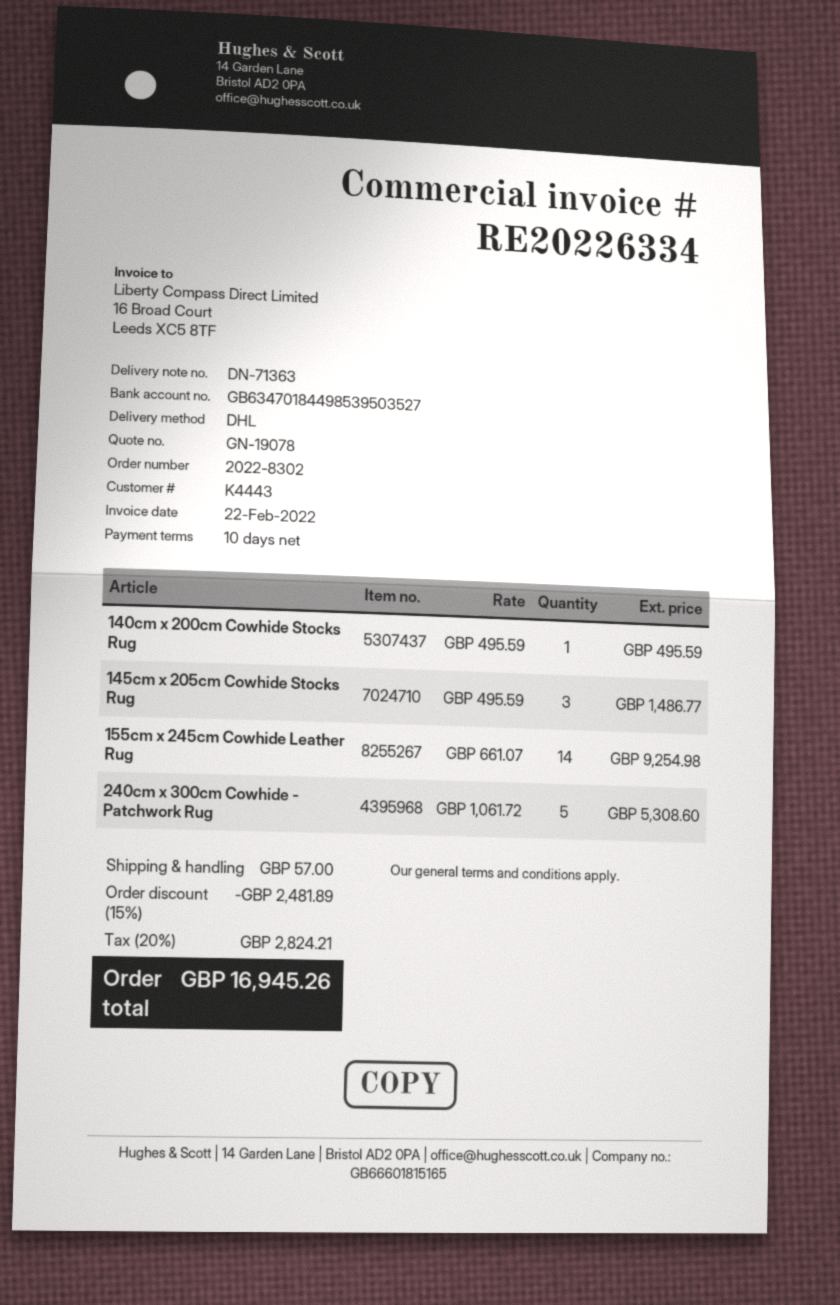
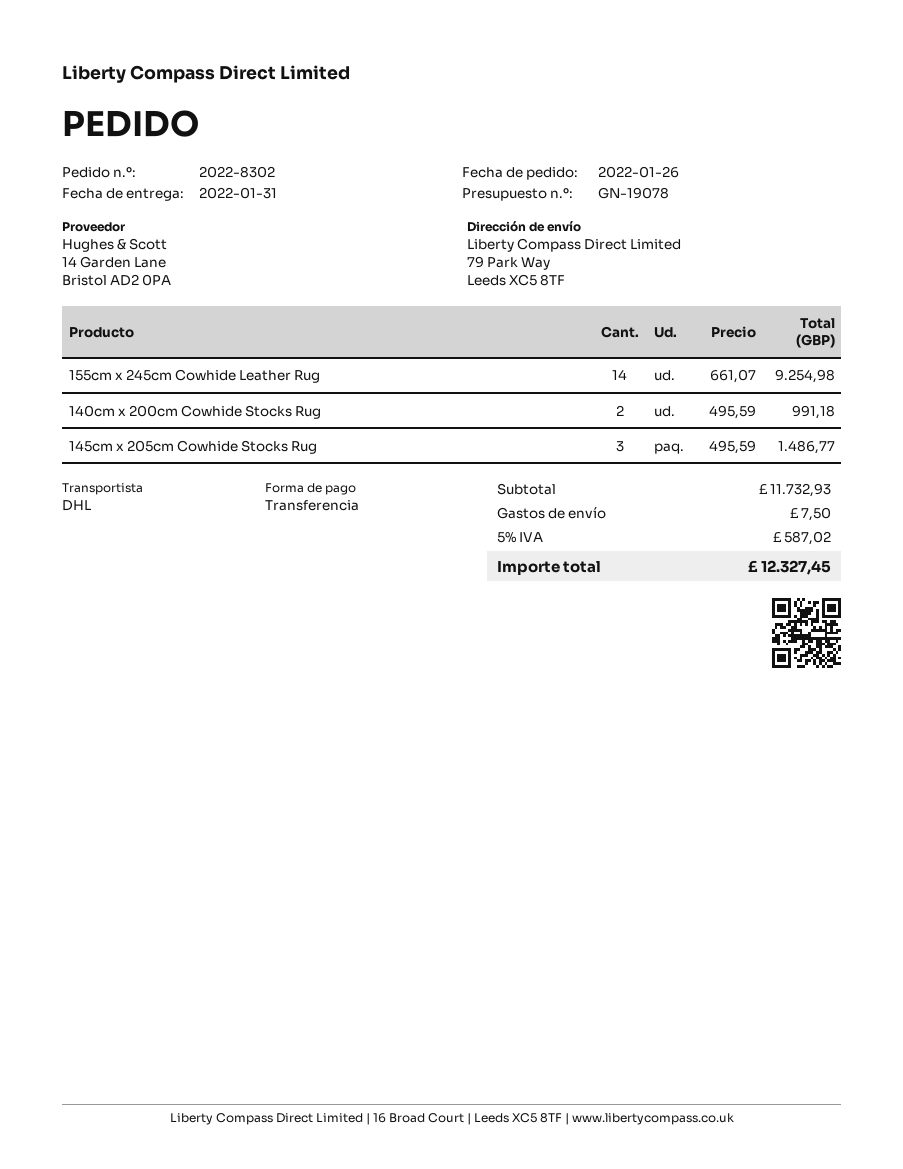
140cm x 200cm Cowhide Stocks Rug: 1 x 495.59 = 495.59 -> 2 x 495.59 = 991.18
240cm x 300cm Cowhide - Patchwork Rug: 5 x 1061.72 = 5308.60 -> none
discount: 15% = 2481.89 -> none
shipping: 57.00 -> 7.50
tax: 20% = 2824.21 -> 5% = 587.02
total: 16945.26 -> 12327.45

